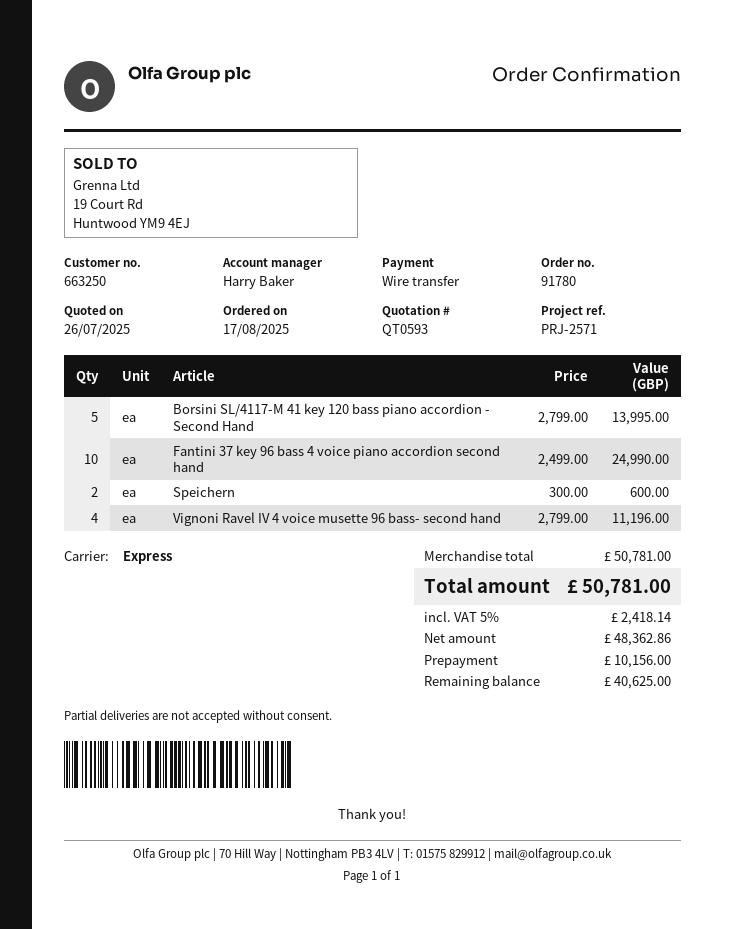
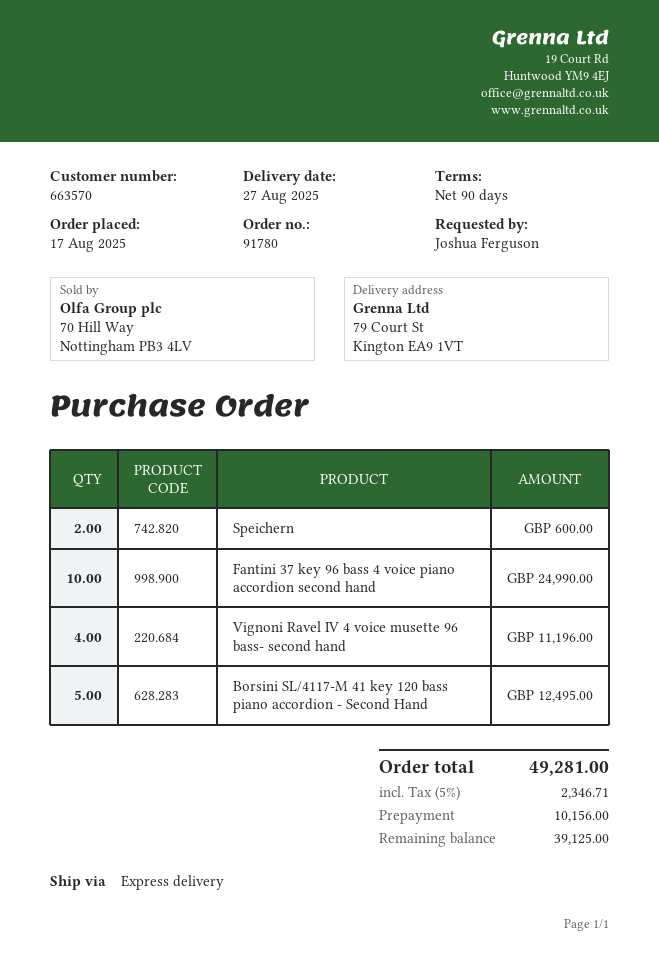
customer number: 663250 -> 663570
Borsini SL/4117-M 41 key 120 bass piano accordion - Second Hand: 5 for 13995.00 -> 5 for 12495.00
tax: 5% = 2418.14 -> 5% = 2346.71
total: 50781.00 -> 49281.00
balance: 40625.00 -> 39125.00

